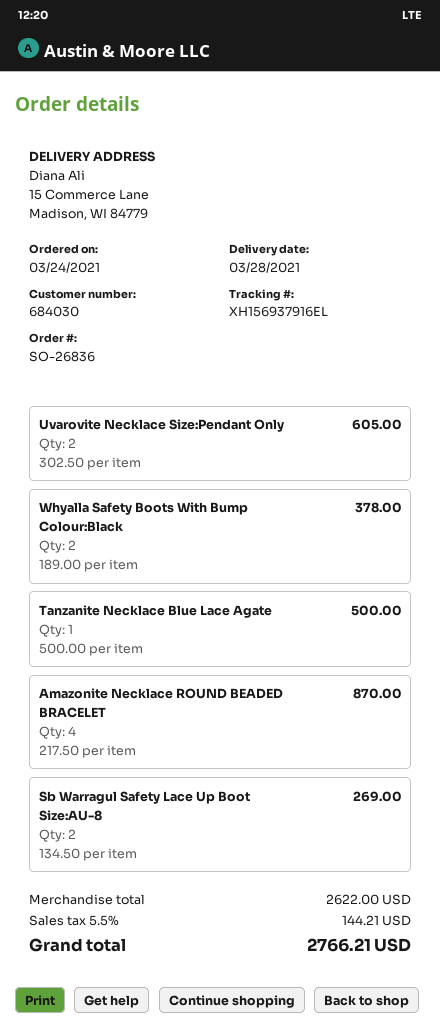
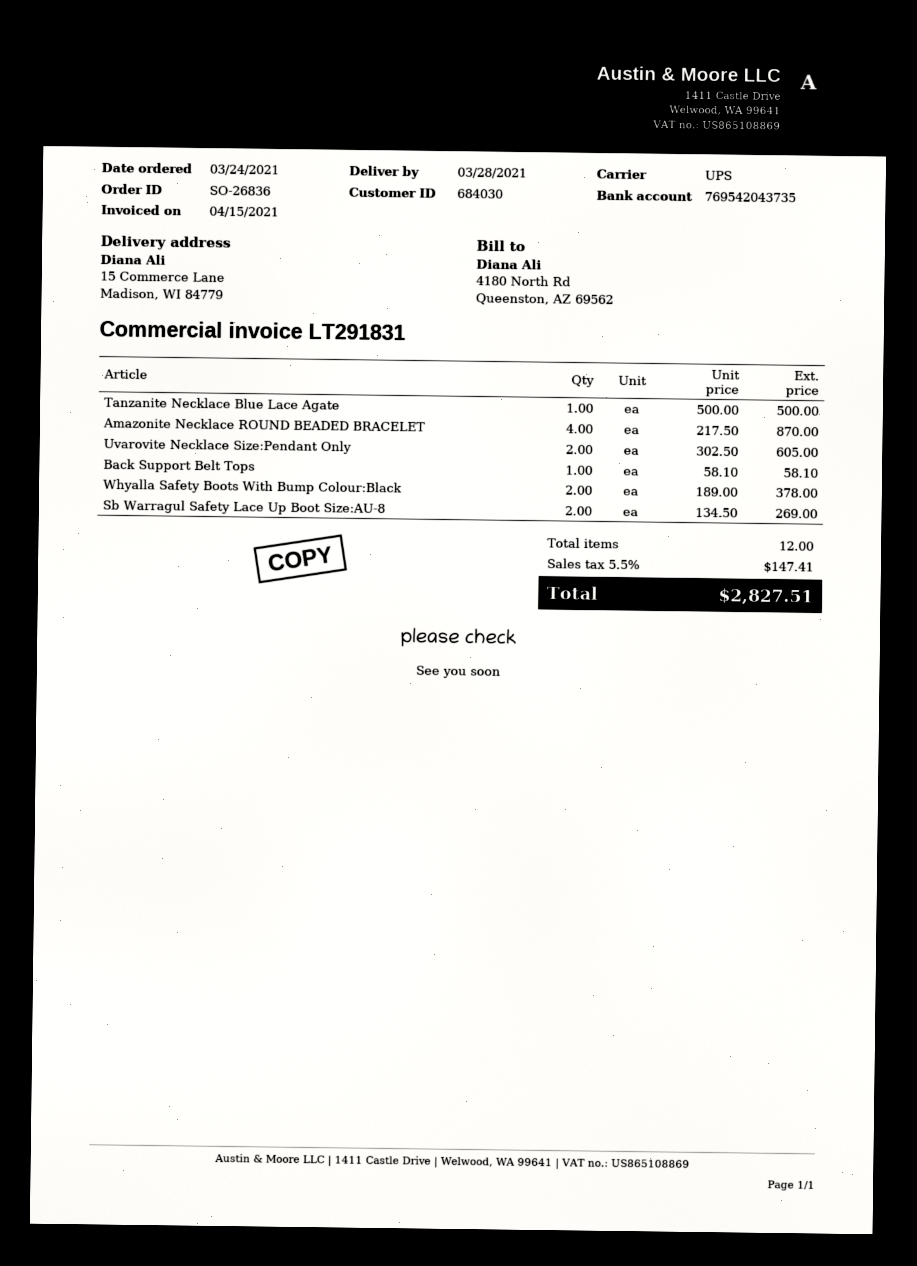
Back Support Belt Tops: none -> 1 x 58.10 = 58.10
tax: 5.5% = 144.21 -> 5.5% = 147.41
total: 2766.21 -> 2827.51

